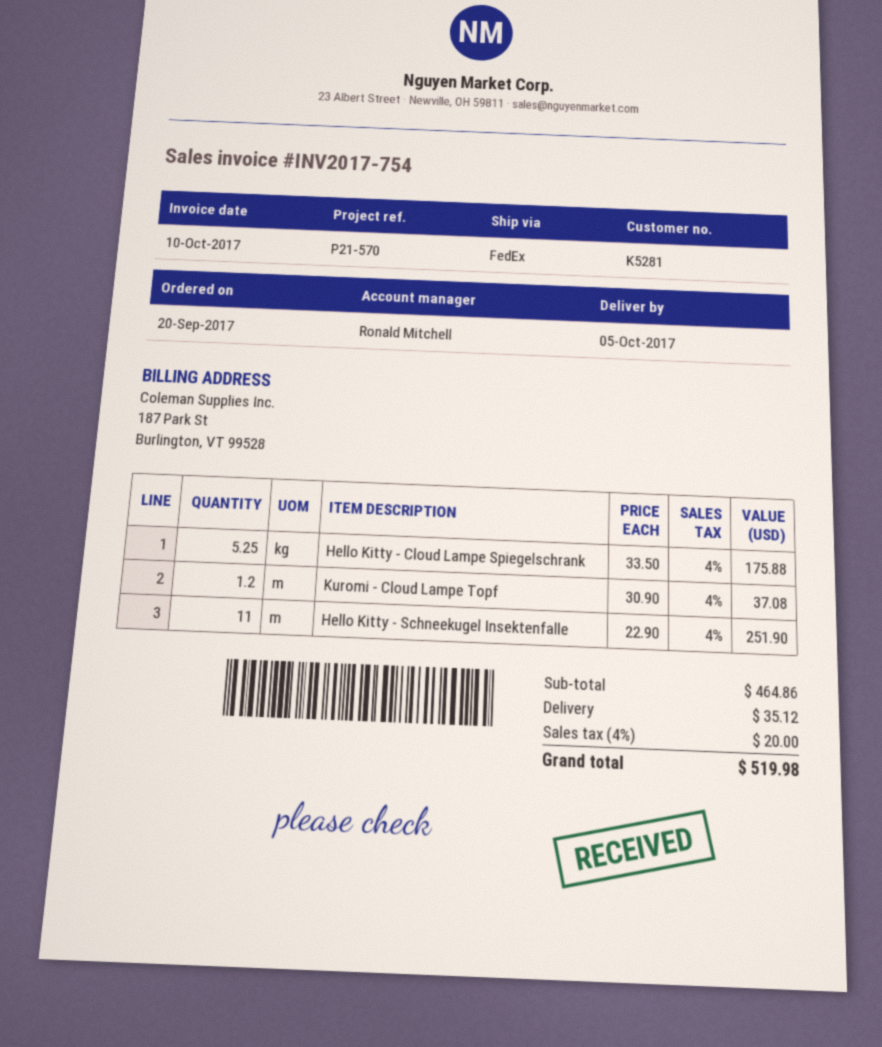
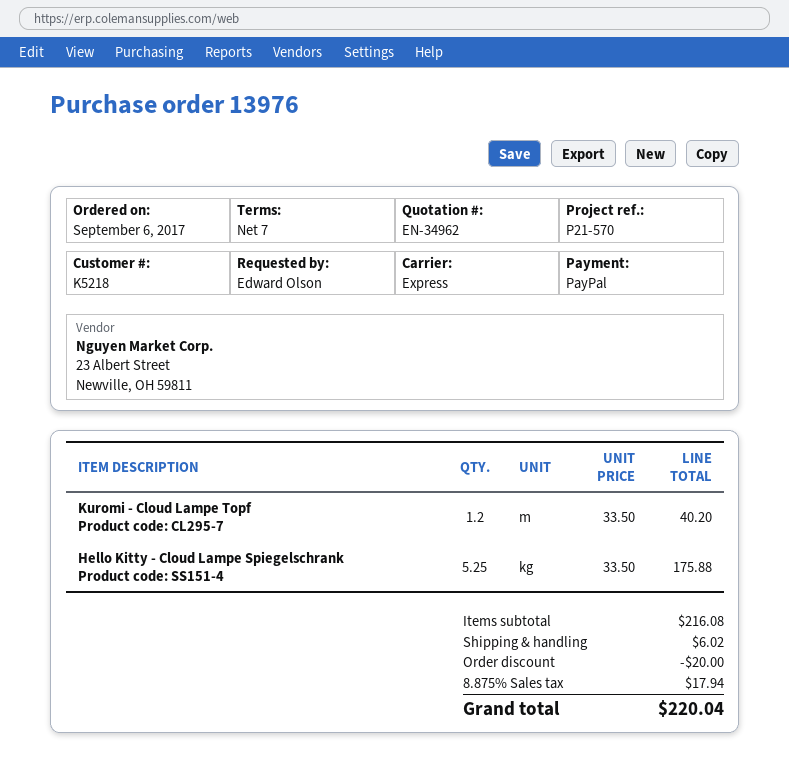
order date: 2017-09-20 -> 2017-09-06
customer number: K5281 -> K5218
shipping method: FedEx -> express
Kuromi - Cloud Lampe Topf: 1.2 x 30.90 = 37.08 -> 1.2 x 33.50 = 40.20
Hello Kitty - Schneekugel Insektenfalle: 11 x 22.90 = 251.90 -> none
subtotal: 464.86 -> 216.08
discount: none -> 20.00
shipping: 35.12 -> 6.02
tax: 4% = 20.00 -> 8.875% = 17.94
total: 519.98 -> 220.04

